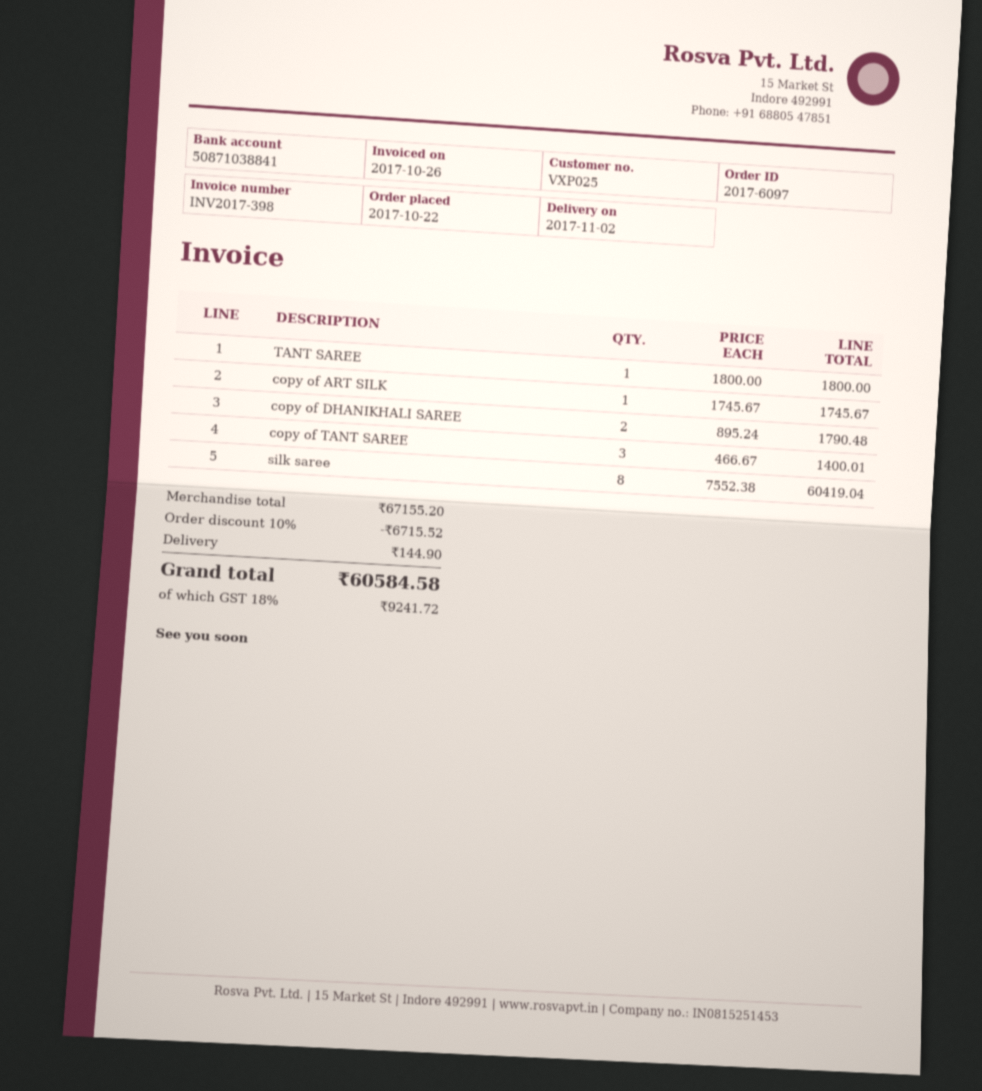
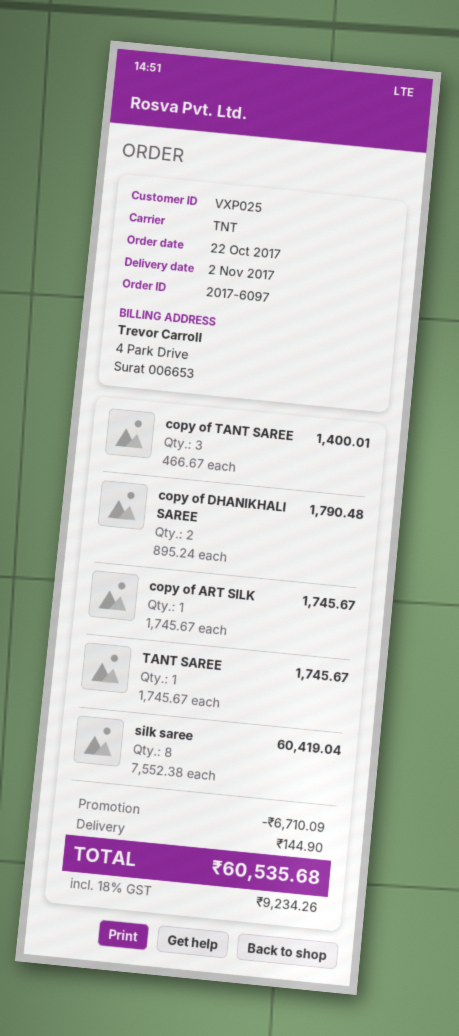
TANT SAREE: 1 x 1800.00 = 1800.00 -> 1 x 1745.67 = 1745.67
discount: 6715.52 -> 6710.09
tax: 18% = 9241.72 -> 18% = 9234.26
total: 60584.58 -> 60535.68

